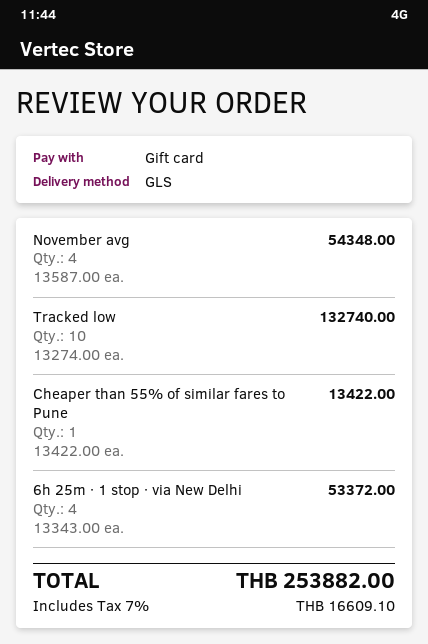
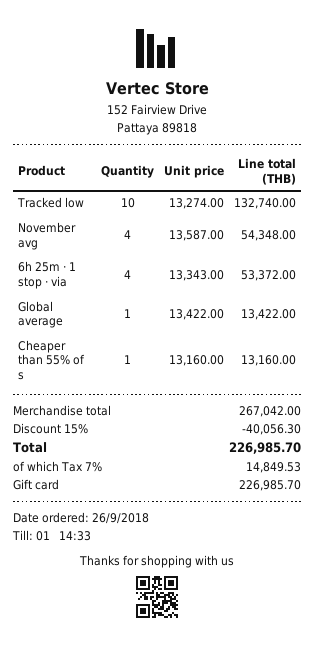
Cheaper than 55% of similar fares to Pune: 1 x 13422.00 = 13422.00 -> 1 x 13160.00 = 13160.00
Global average: none -> 1 x 13422.00 = 13422.00
discount: none -> 15% = 40056.30
tax: 7% = 16609.10 -> 7% = 14849.53
total: 253882.00 -> 226985.70

